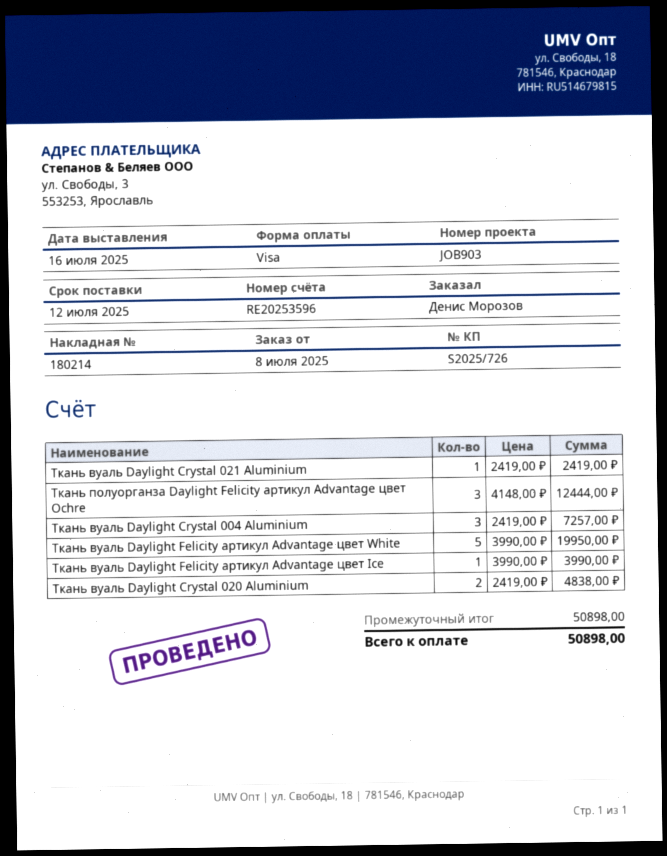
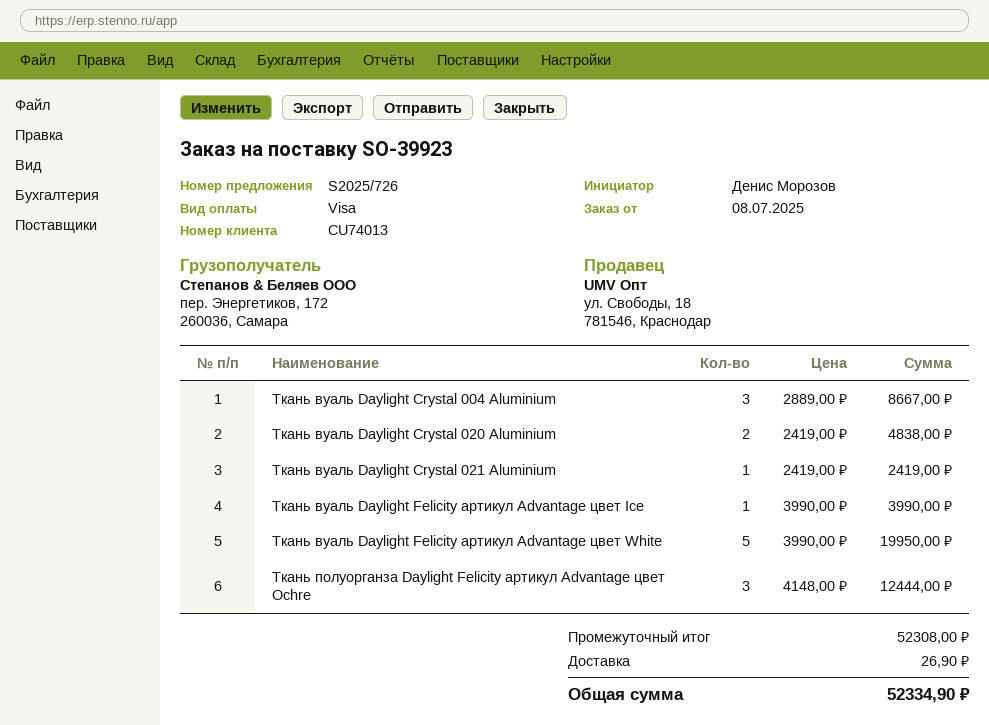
Ткань вуаль Daylight Crystal 004 Aluminium: 3 x 2419.00 = 7257.00 -> 3 x 2889.00 = 8667.00
subtotal: 50898.00 -> 52308.00
shipping: none -> 26.90
total: 50898.00 -> 52334.90

